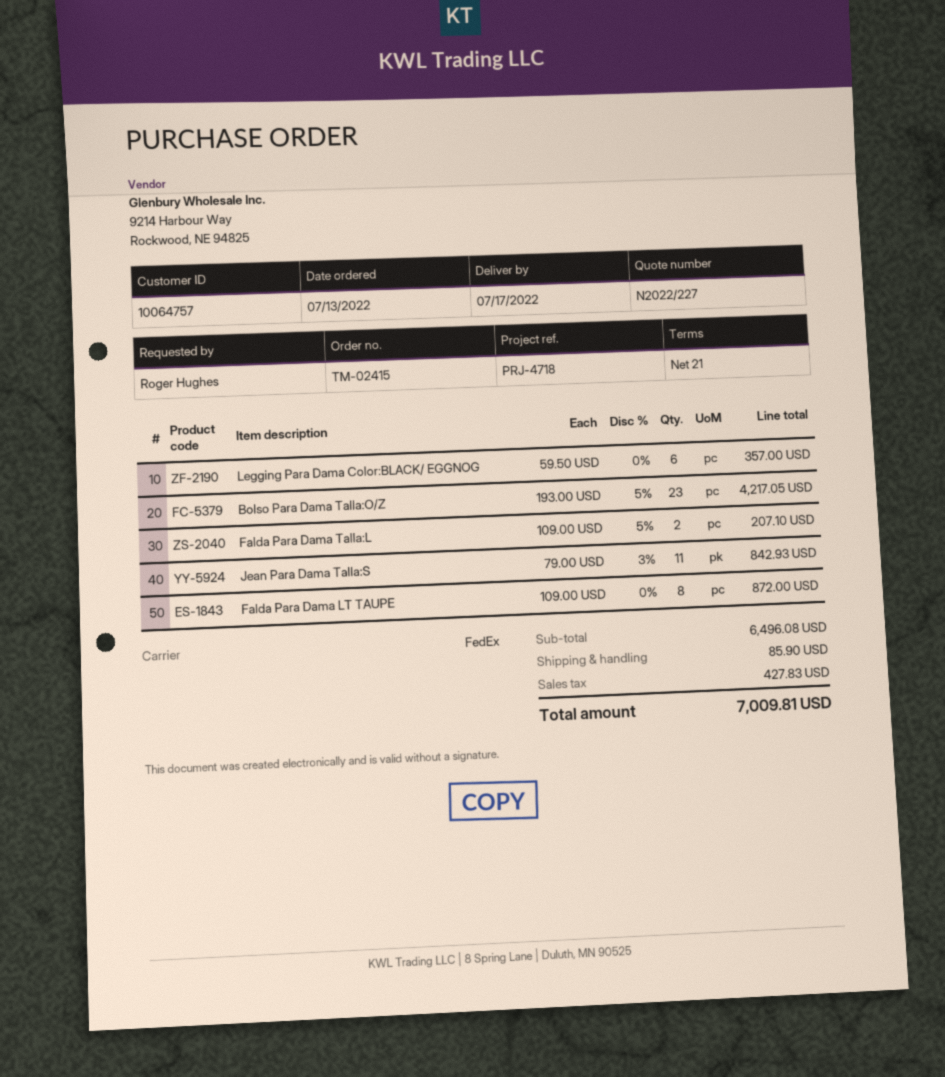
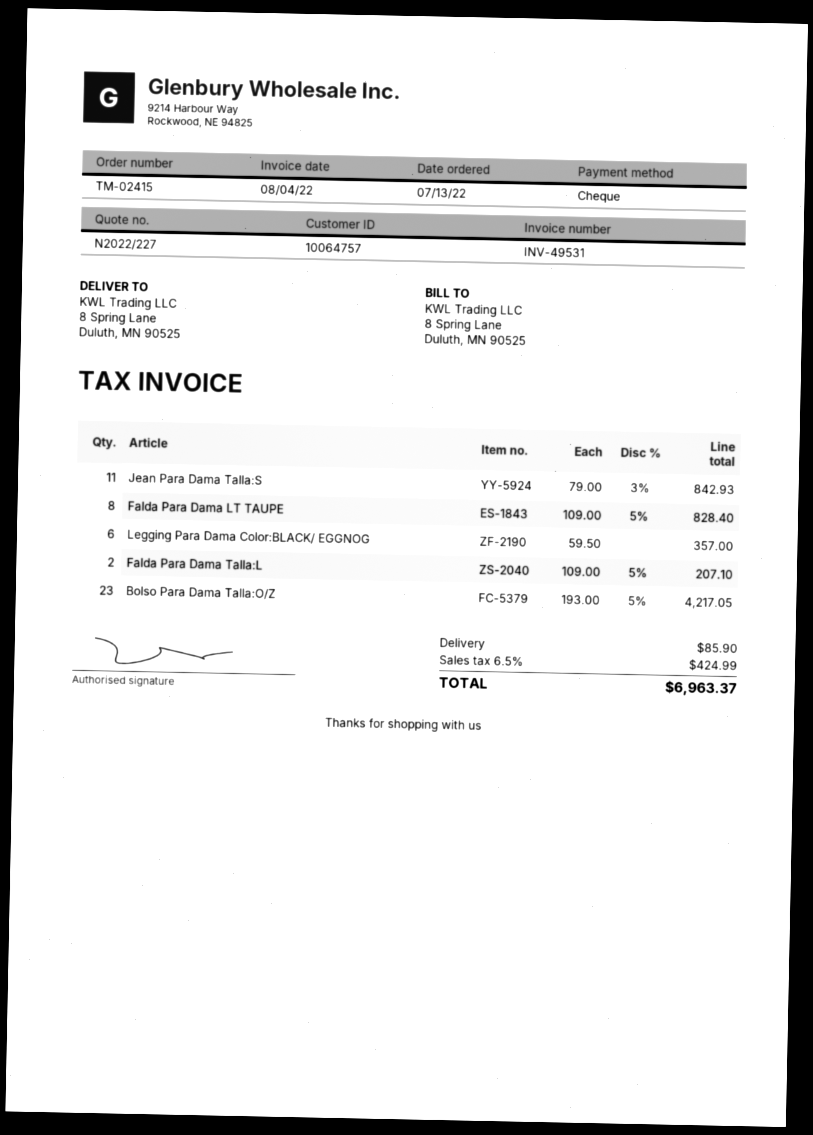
Falda Para Dama LT TAUPE: 8 x 109.00 = 872.00 -> 8 x 109.00 - 5% = 828.40
tax: 427.83 -> 424.99
total: 7009.81 -> 6963.37

